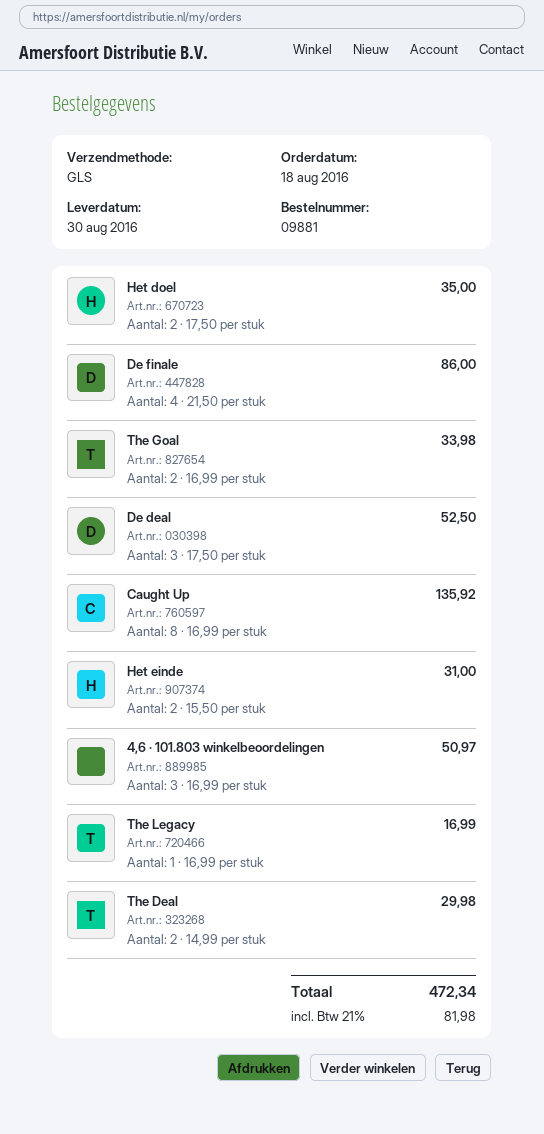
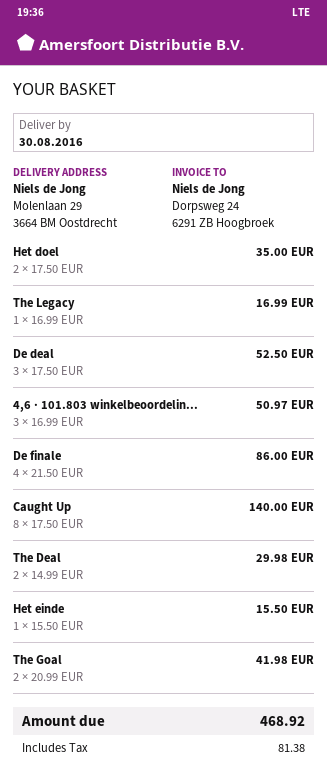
The Goal: 2 x 16.99 = 33.98 -> 2 x 20.99 = 41.98
Caught Up: 8 x 16.99 = 135.92 -> 8 x 17.50 = 140.00
Het einde: 2 x 15.50 = 31.00 -> 1 x 15.50 = 15.50
tax: 81.98 -> 81.38
total: 472.34 -> 468.92

